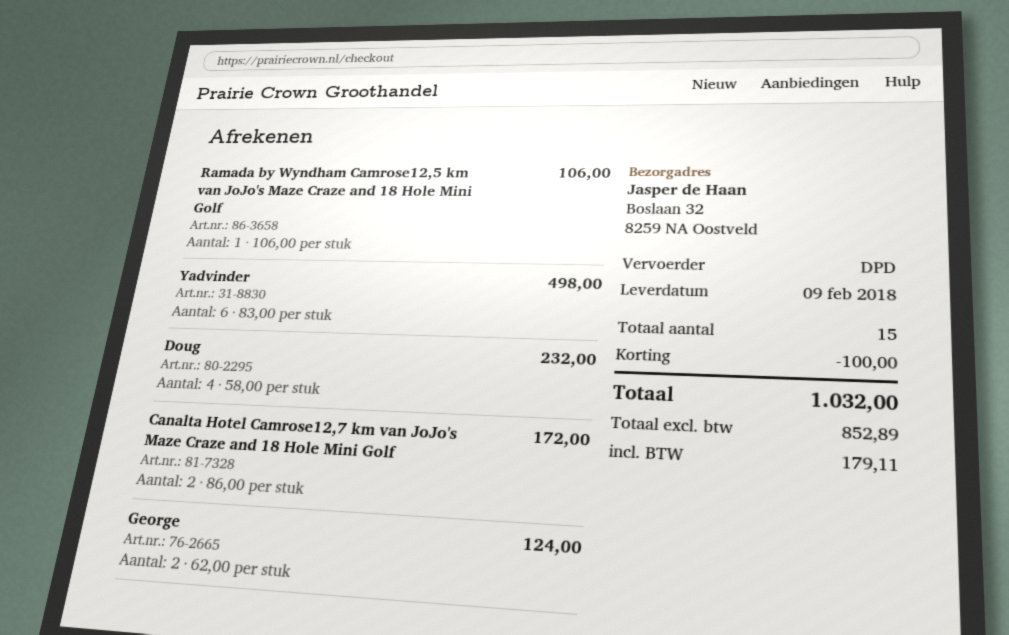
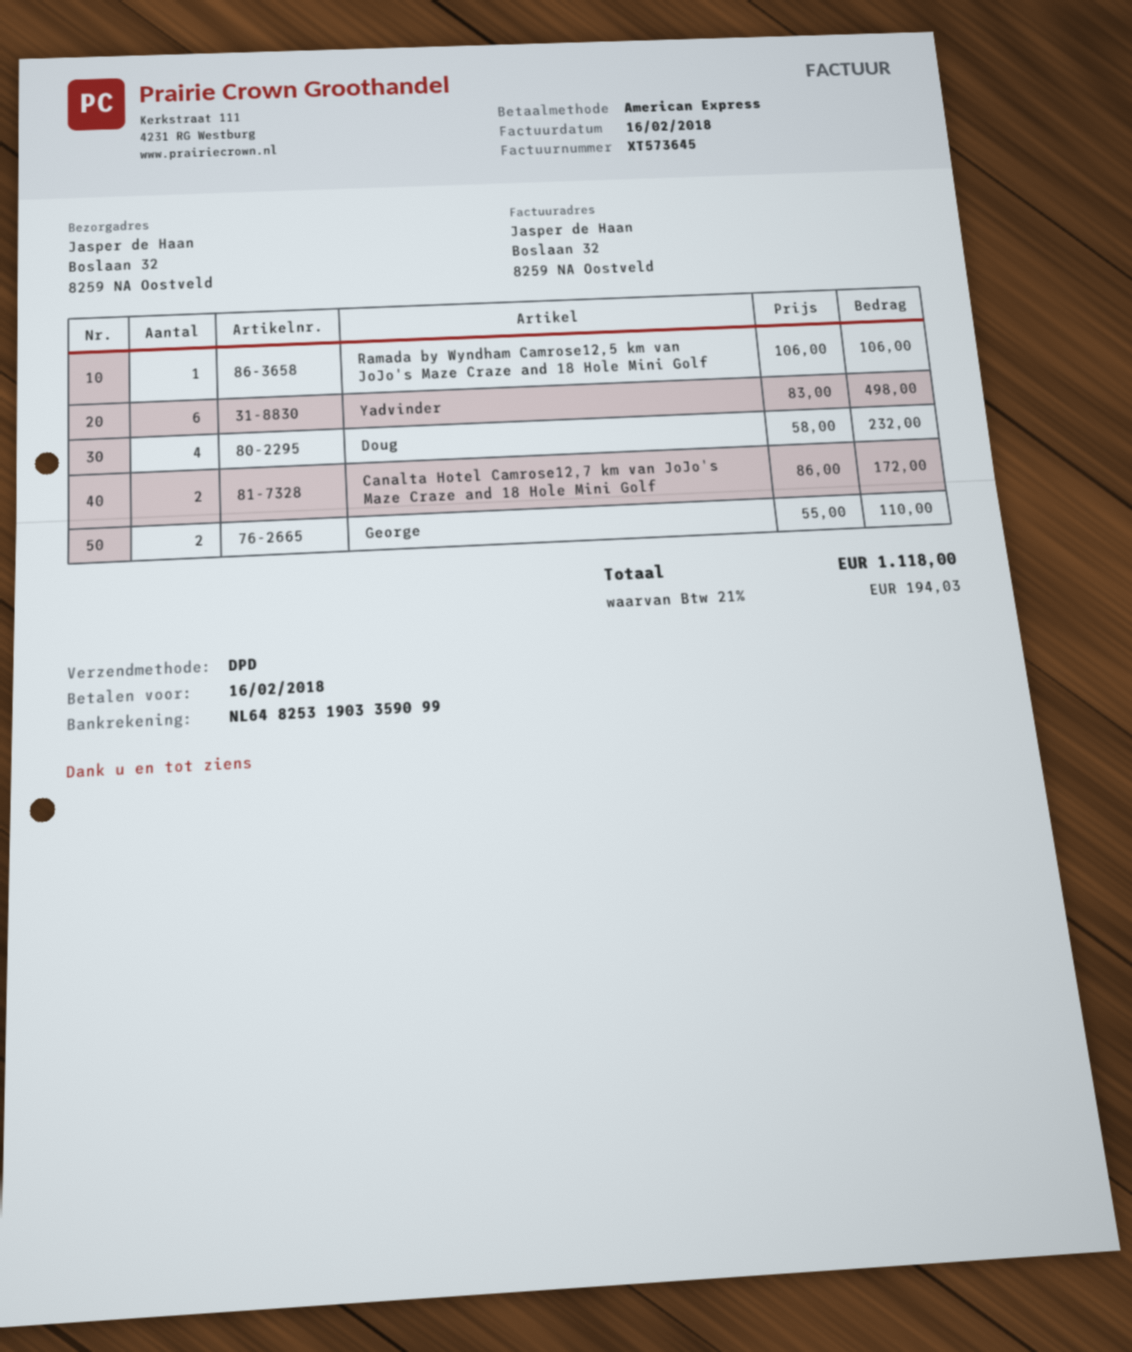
George: 2 x 62.00 = 124.00 -> 2 x 55.00 = 110.00
discount: 100.00 -> none
tax: 179.11 -> 194.03
total: 1032.00 -> 1118.00

